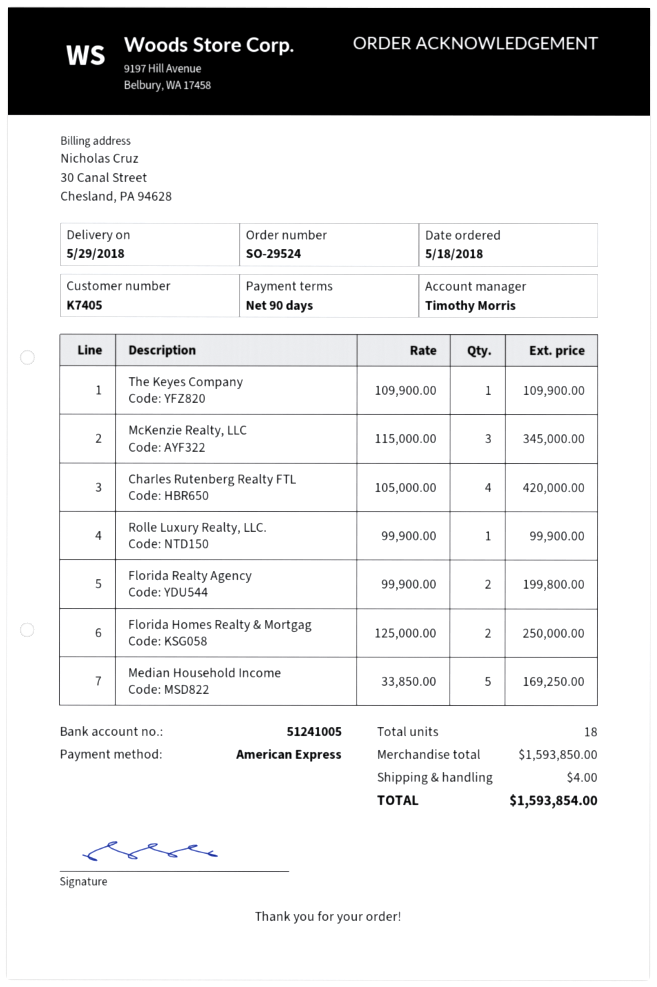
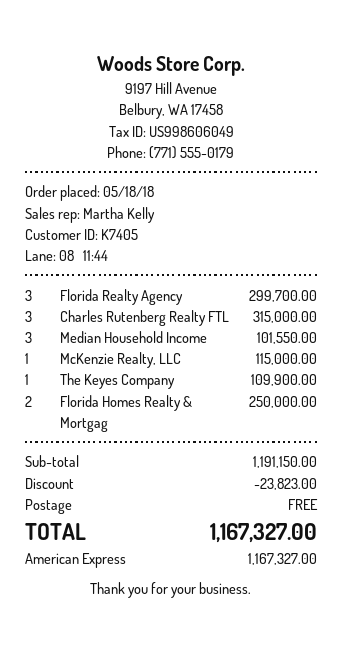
sales rep: Timothy Morris -> Martha Kelly
McKenzie Realty, LLC: 3 for 345000.00 -> 1 for 115000.00
Charles Rutenberg Realty FTL: 4 for 420000.00 -> 3 for 315000.00
Rolle Luxury Realty, LLC.: 1 for 99900.00 -> none
Florida Realty Agency: 2 for 199800.00 -> 3 for 299700.00
Median Household Income: 5 for 169250.00 -> 3 for 101550.00
subtotal: 1593850.00 -> 1191150.00
discount: none -> 23823.00
shipping: 4.00 -> 0.00
total: 1593854.00 -> 1167327.00

